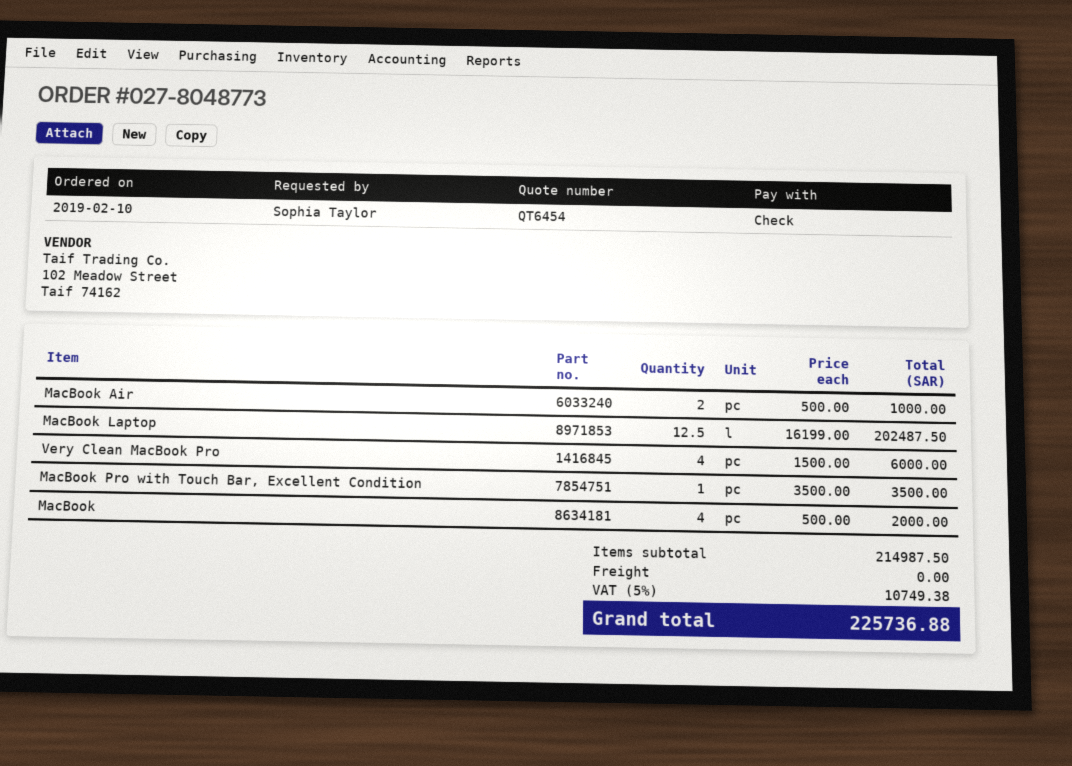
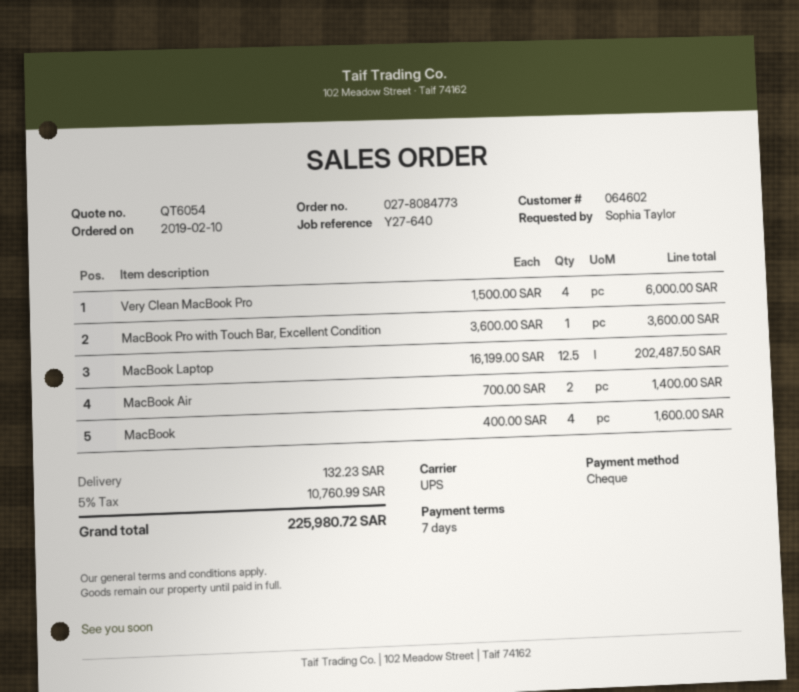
quote number: QT6454 -> QT6054
order number: 027-8048773 -> 027-8084773
MacBook Air: 2 x 500.00 = 1000.00 -> 2 x 700.00 = 1400.00
MacBook Pro with Touch Bar, Excellent Condition: 1 x 3500.00 = 3500.00 -> 1 x 3600.00 = 3600.00
MacBook: 4 x 500.00 = 2000.00 -> 4 x 400.00 = 1600.00
shipping: 0.00 -> 132.23
tax: 5% = 10749.38 -> 5% = 10760.99
total: 225736.88 -> 225980.72

